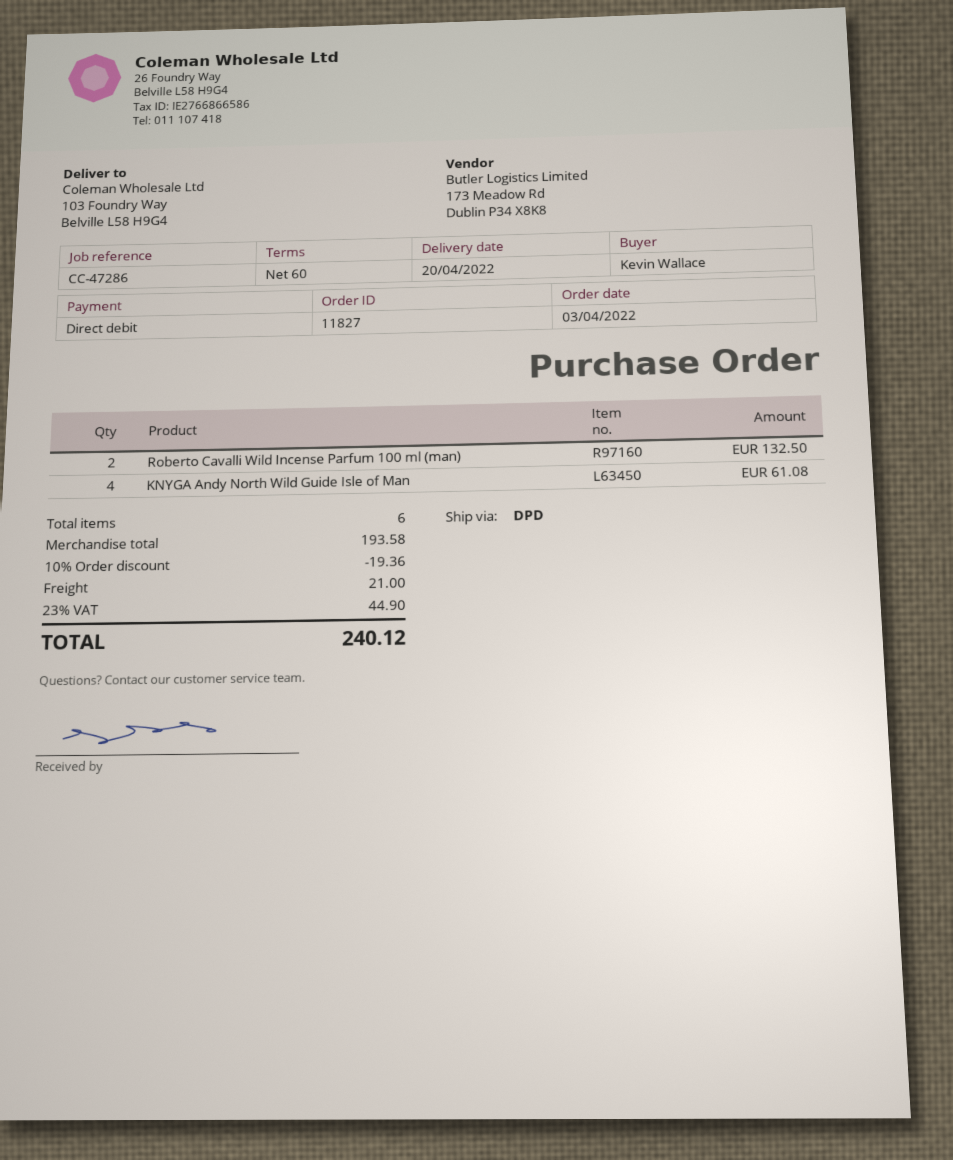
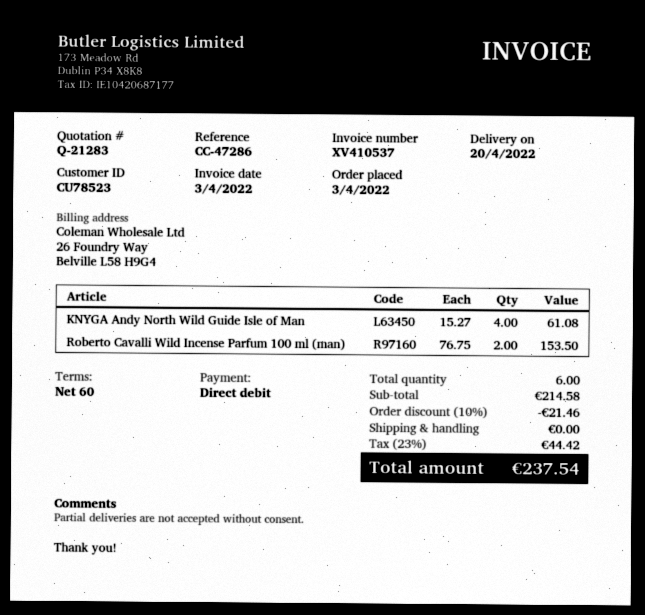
Roberto Cavalli Wild Incense Parfum 100 ml (man): 2 for 132.50 -> 2 for 153.50
subtotal: 193.58 -> 214.58
discount: 10% = 19.36 -> 10% = 21.46
shipping: 21.00 -> 0.00
tax: 23% = 44.90 -> 23% = 44.42
total: 240.12 -> 237.54

